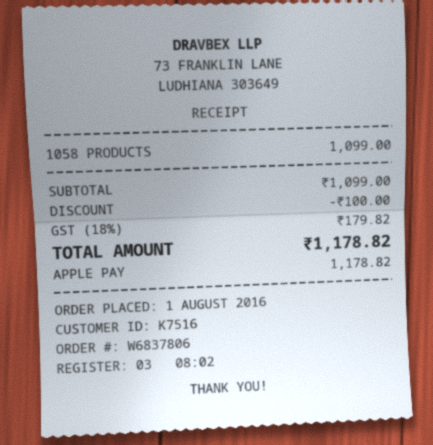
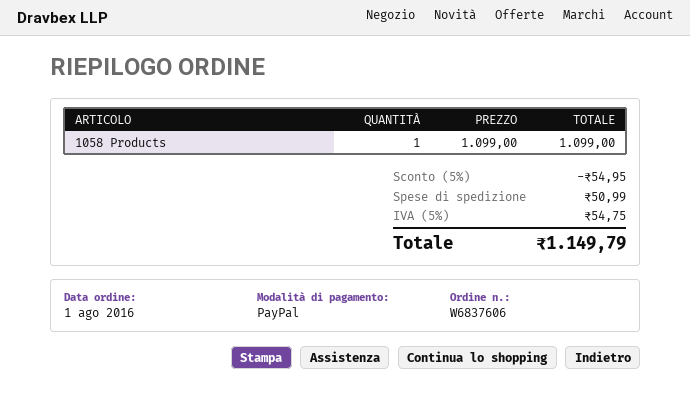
order number: W6837806 -> W6837606
payment method: Apple Pay -> PayPal
discount: 100.00 -> 54.95
shipping: none -> 50.99
tax: 18% = 179.82 -> 5% = 54.75
total: 1178.82 -> 1149.79

